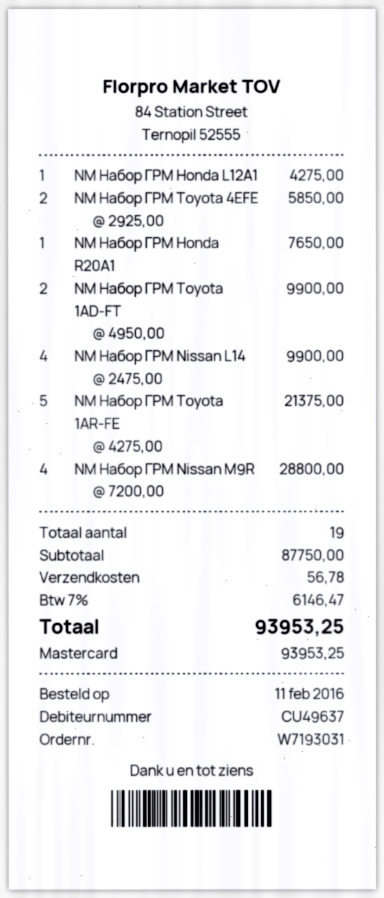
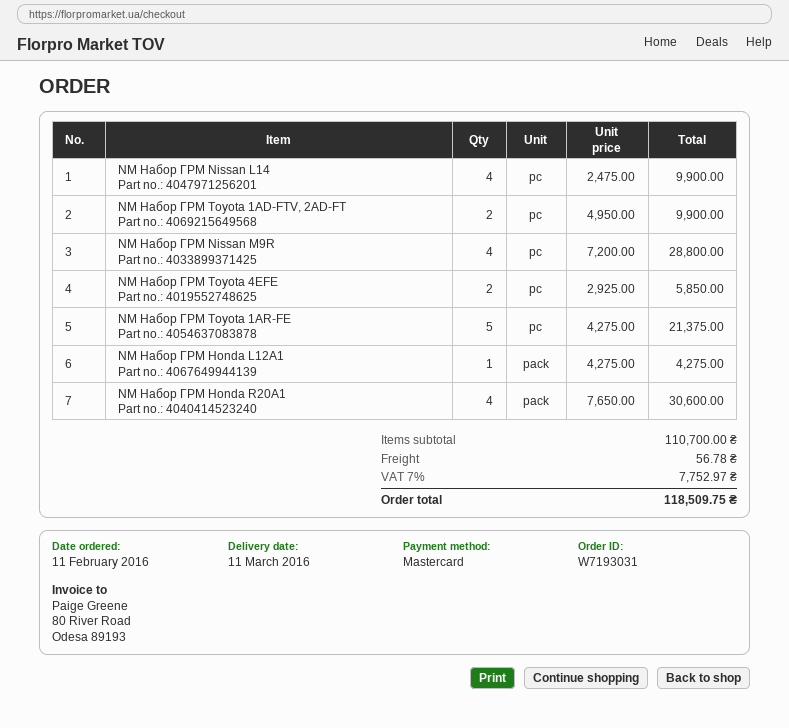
NM Набор ГРМ Honda R20A1: 1 x 7650.00 = 7650.00 -> 4 x 7650.00 = 30600.00
subtotal: 87750.00 -> 110700.00
tax: 7% = 6146.47 -> 7% = 7752.97
total: 93953.25 -> 118509.75

